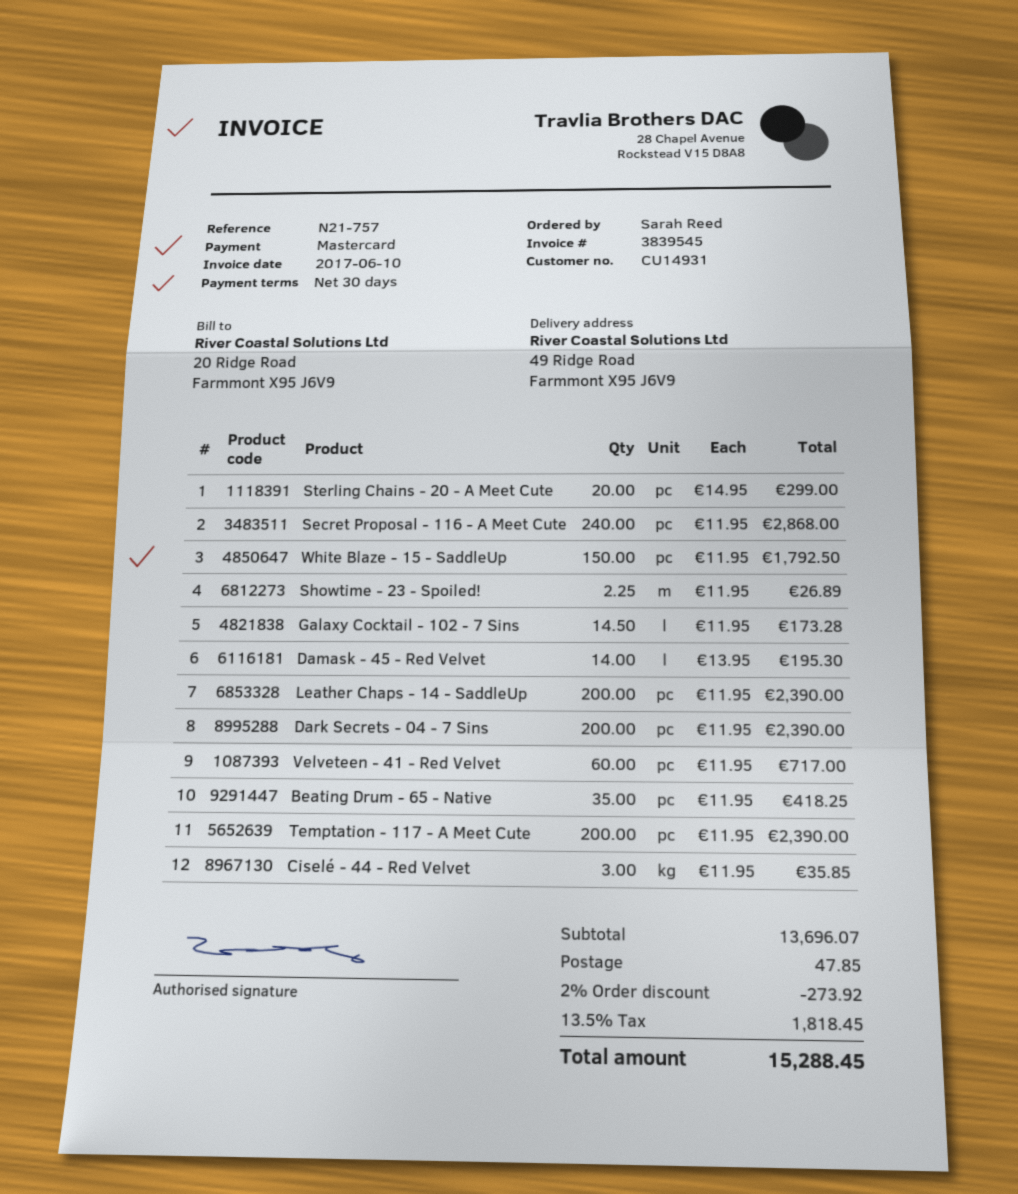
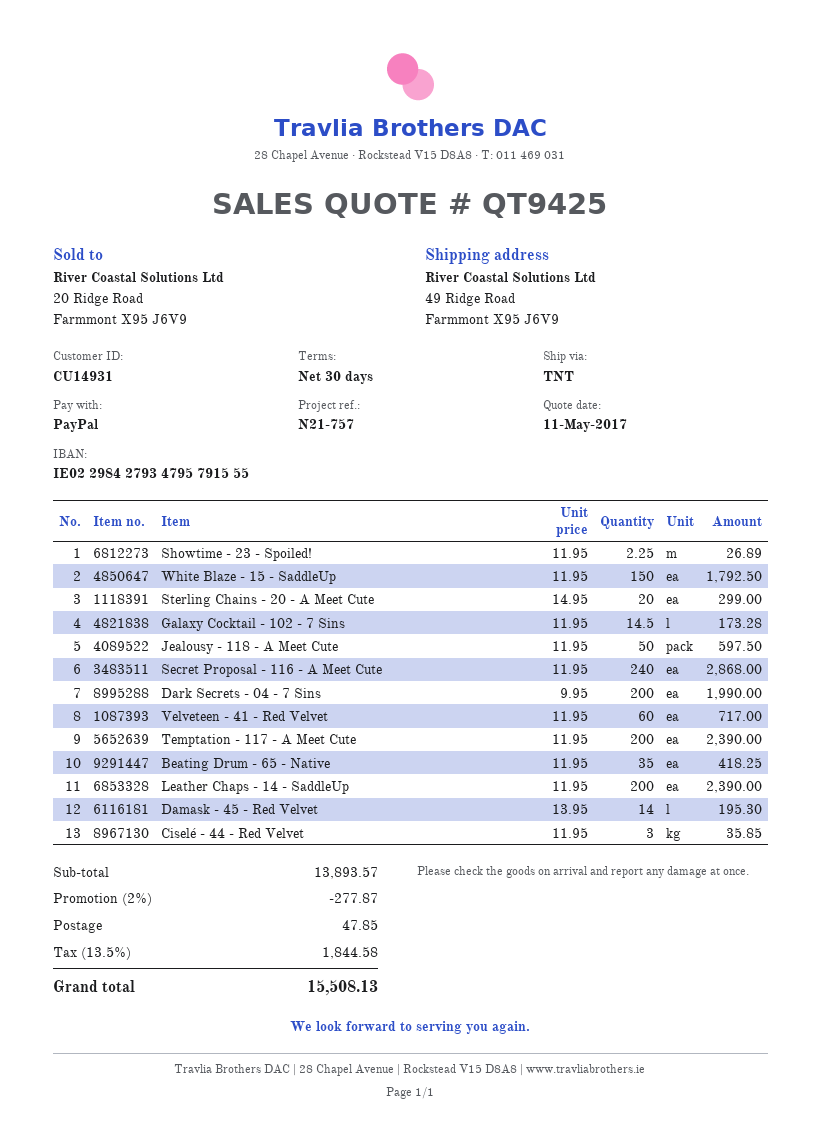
payment method: Mastercard -> PayPal
Dark Secrets - 04 - 7 Sins: 200 x 11.95 = 2390.00 -> 200 x 9.95 = 1990.00
Jealousy - 118 - A Meet Cute: none -> 50 x 11.95 = 597.50
subtotal: 13696.07 -> 13893.57
discount: 2% = 273.92 -> 2% = 277.87
tax: 13.5% = 1818.45 -> 13.5% = 1844.58
total: 15288.45 -> 15508.13

